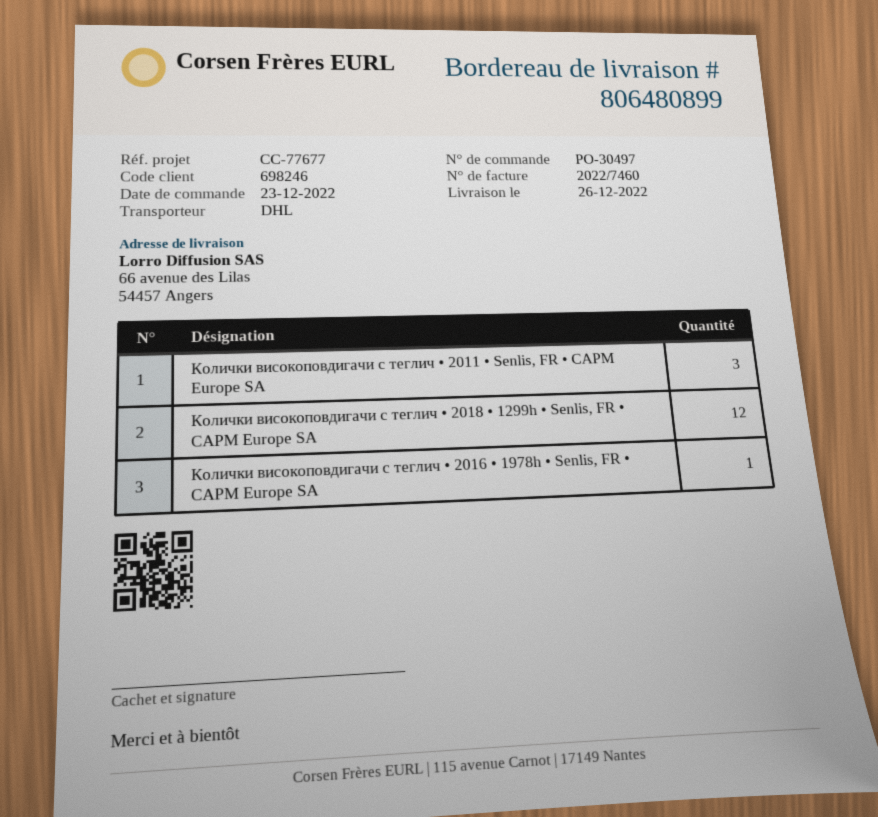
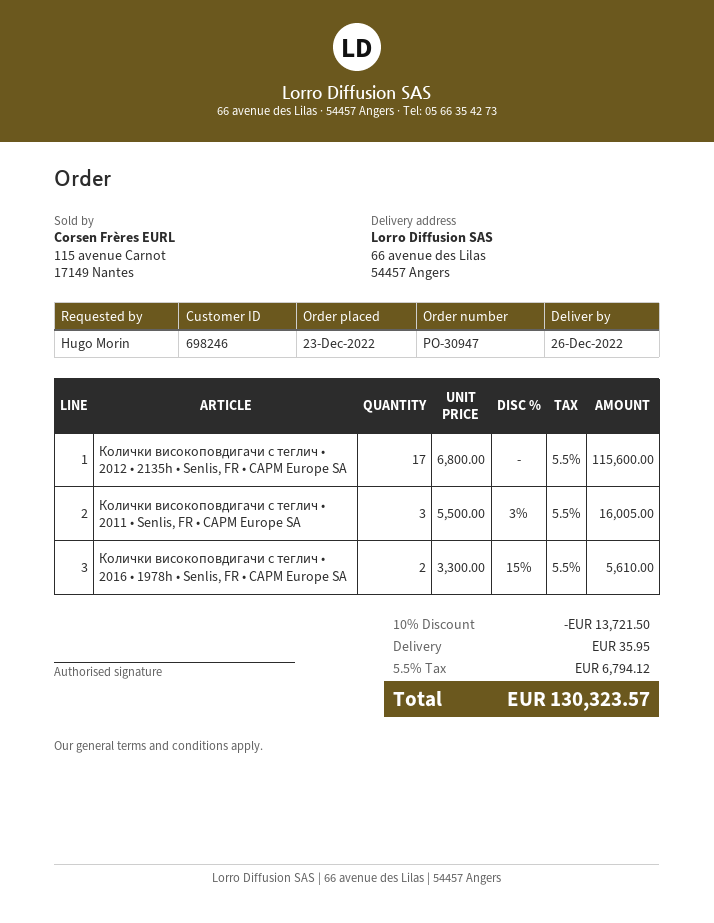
order number: PO-30497 -> PO-30947
Колички високоповдигачи с теглич • 2018 • 1299h • Senlis, FR • CAPM Europe SA: 12 -> none
Колички високоповдигачи с теглич • 2016 • 1978h • Senlis, FR • CAPM Europe SA: 1 -> 2
Колички високоповдигачи с теглич • 2012 • 2135h • Senlis, FR • CAPM Europe SA: none -> 17

